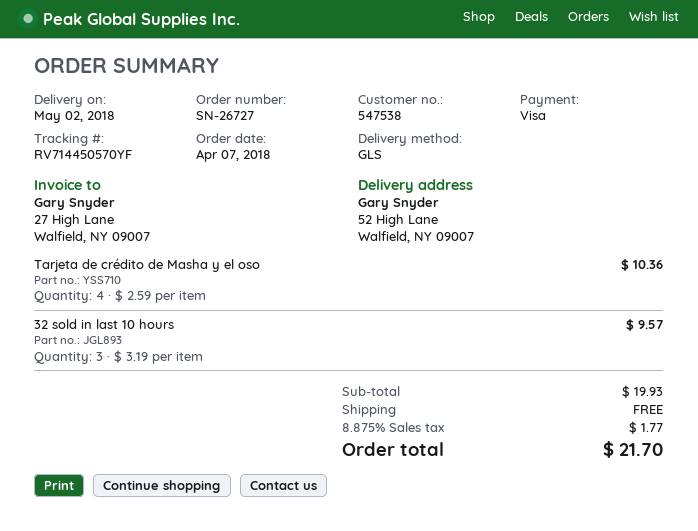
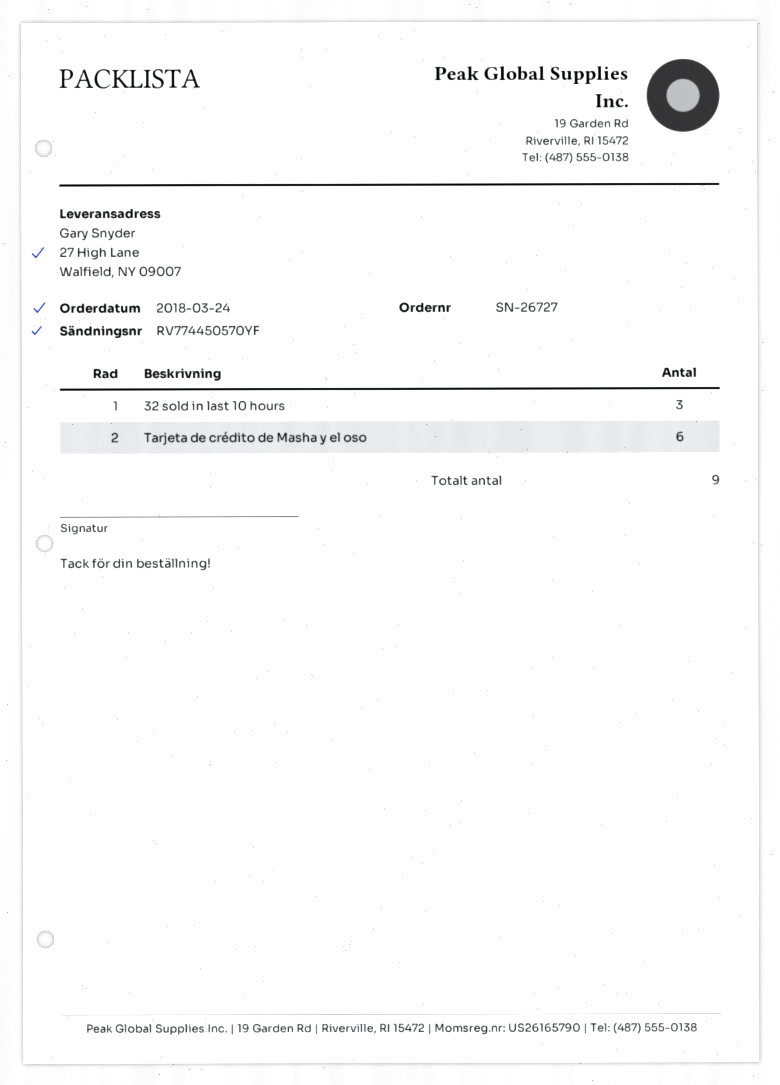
order date: 2018-04-07 -> 2018-03-24
tracking number: RV714450570YF -> RV774450570YF
ship to: 52 High Lane, Walfield, NY 09007 -> 27 High Lane, Walfield, NY 09007
Tarjeta de crédito de Masha y el oso: 4 -> 6

